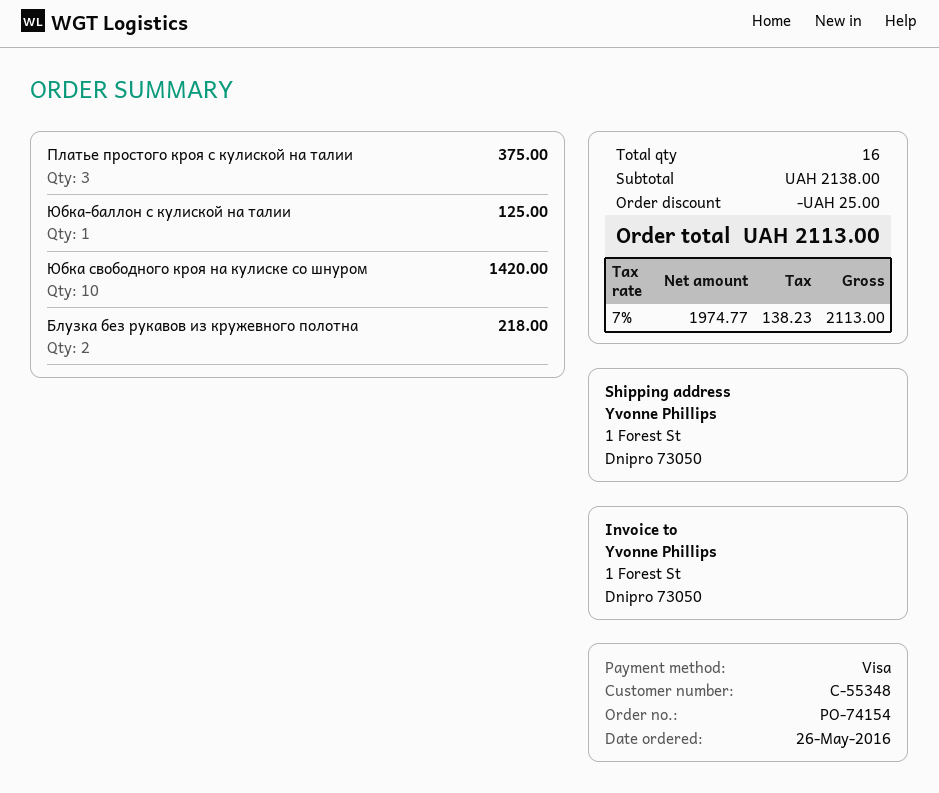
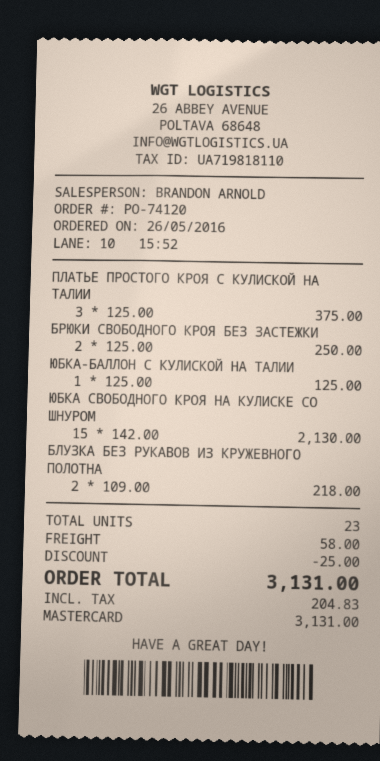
order number: PO-74154 -> PO-74120
payment method: Visa -> Mastercard
Юбка свободного кроя на кулиске со шнуром: 10 for 1420.00 -> 15 for 2130.00
БРЮКИ СВОБОДНОГО КРОЯ БЕЗ ЗАСТЕЖКИ: none -> 2 for 250.00
total quantity: 16 -> 23
shipping: none -> 58.00
tax: 138.23 -> 204.83
total: 2113.00 -> 3131.00

